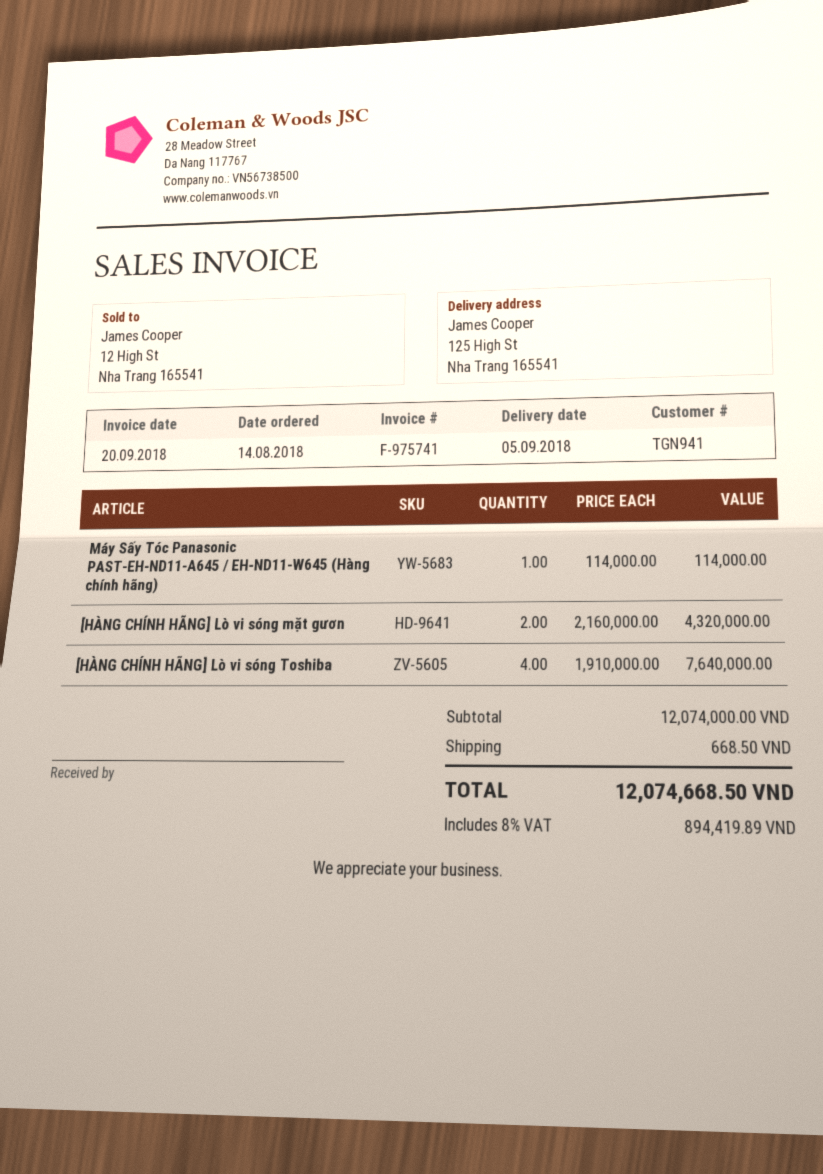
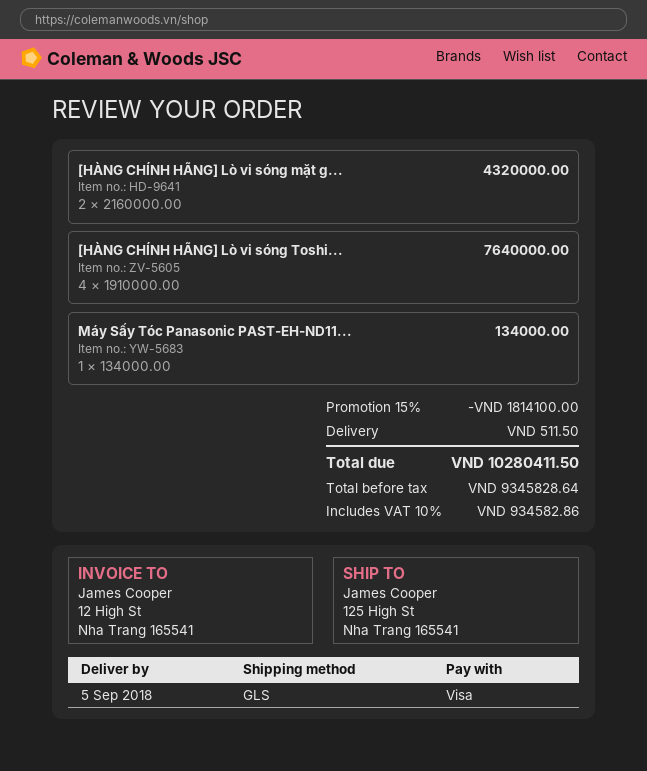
Máy Sấy Tóc Panasonic PAST-EH-ND11-A645 / EH-ND11-W645 (Hàng chính hãng): 1 x 114000.00 = 114000.00 -> 1 x 134000.00 = 134000.00
discount: none -> 15% = 1814100.00
shipping: 668.50 -> 511.50
tax: 8% = 894419.89 -> 10% = 934582.86
total: 12074668.50 -> 10280411.50

